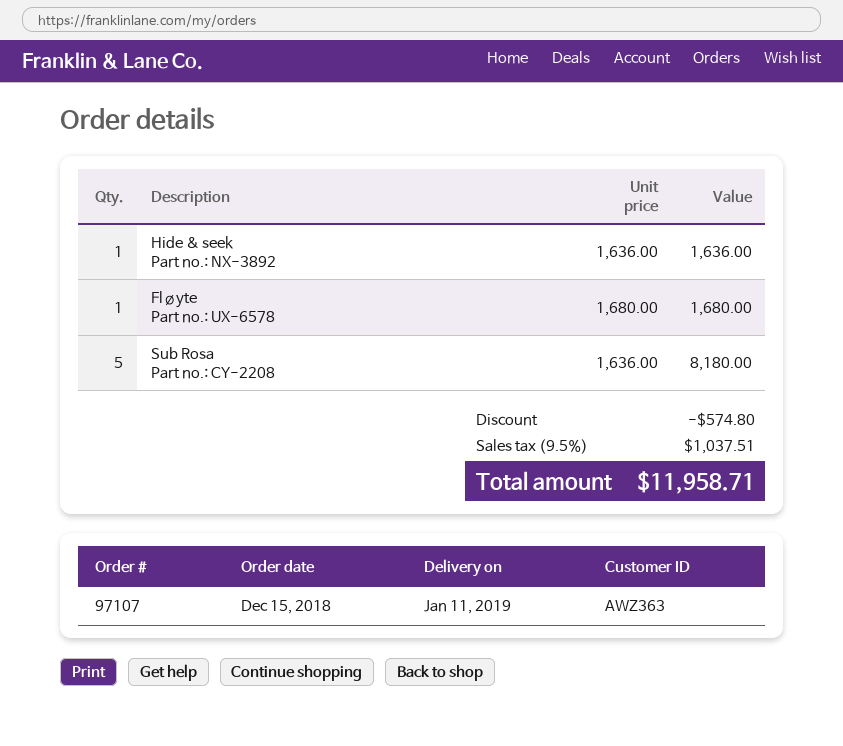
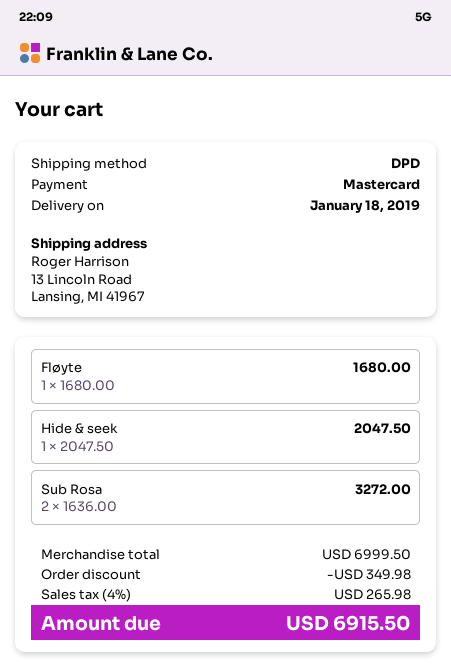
delivery date: 2019-01-11 -> 2019-01-18
Hide & seek: 1 x 1636.00 = 1636.00 -> 1 x 2047.50 = 2047.50
Sub Rosa: 5 x 1636.00 = 8180.00 -> 2 x 1636.00 = 3272.00
discount: 574.80 -> 349.98
tax: 9.5% = 1037.51 -> 4% = 265.98
total: 11958.71 -> 6915.50

